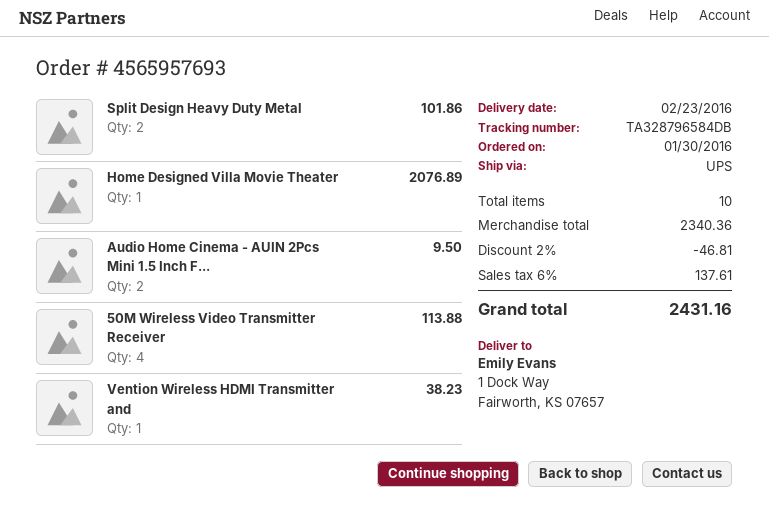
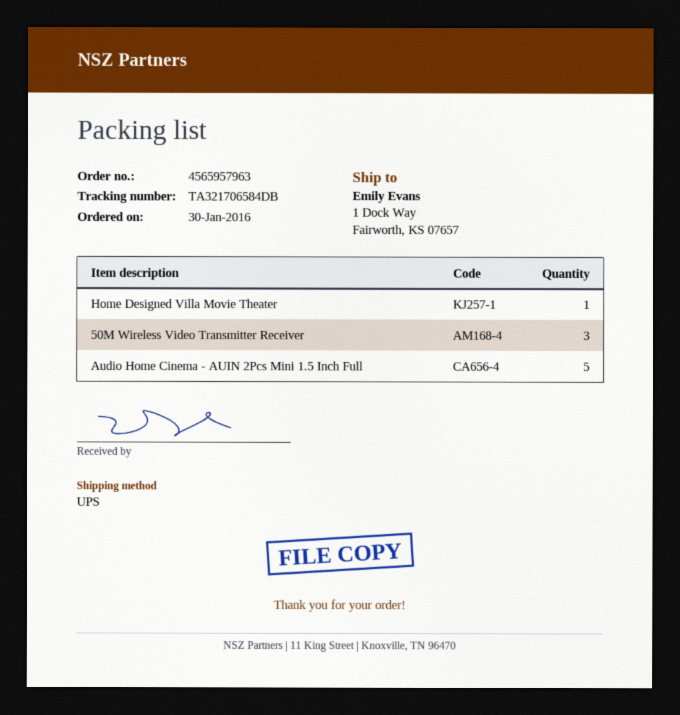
order number: 4565957693 -> 4565957963
tracking number: TA328796584DB -> TA321706584DB
Split Design Heavy Duty Metal: 2 -> none
Audio Home Cinema - AUIN 2Pcs Mini 1.5 Inch F...: 2 -> 5
50M Wireless Video Transmitter Receiver: 4 -> 3
Vention Wireless HDMI Transmitter and: 1 -> none

